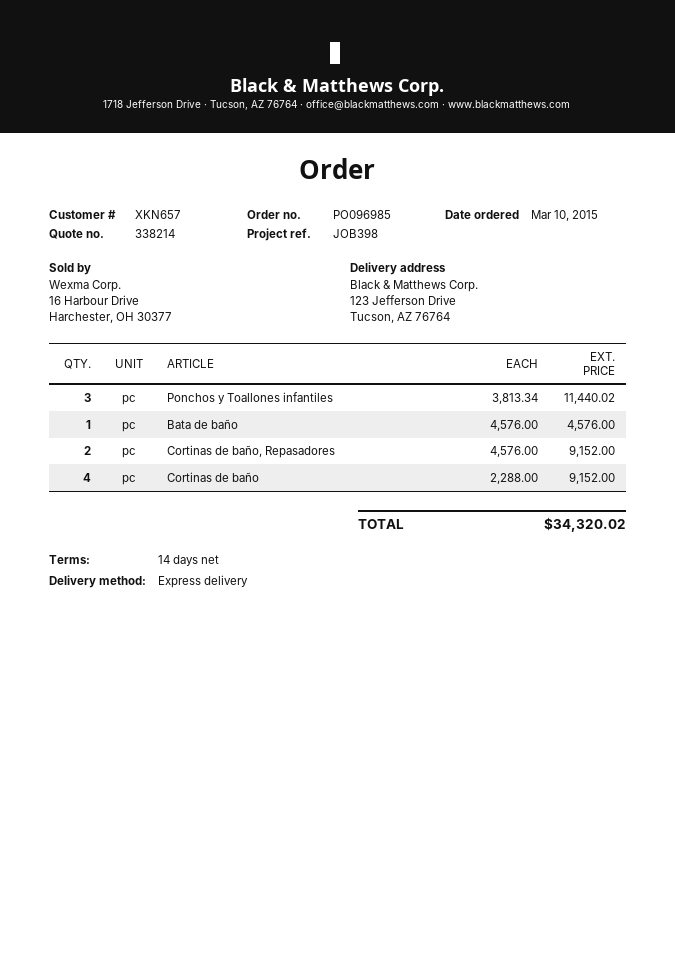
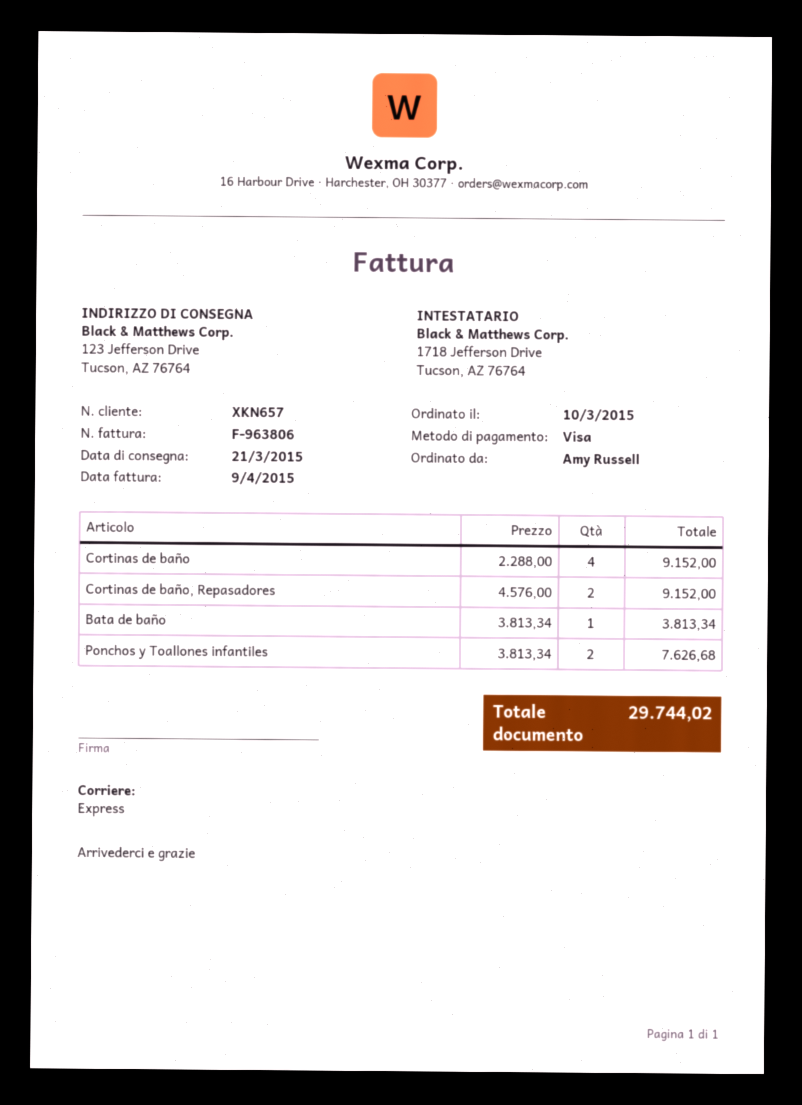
Ponchos y Toallones infantiles: 3 x 3813.34 = 11440.02 -> 2 x 3813.34 = 7626.68
Bata de baño: 1 x 4576.00 = 4576.00 -> 1 x 3813.34 = 3813.34
total: 34320.02 -> 29744.02

